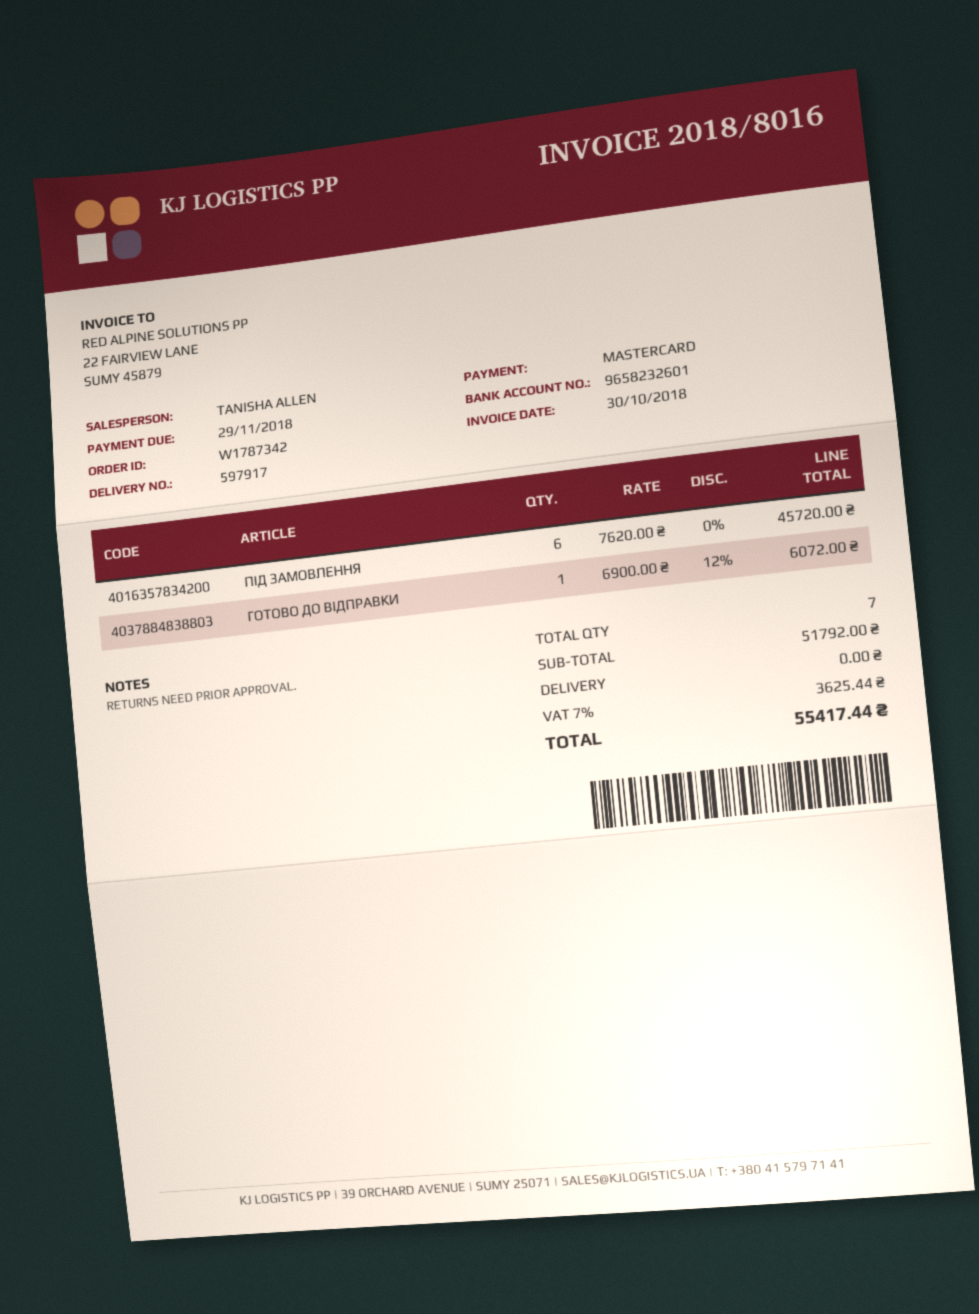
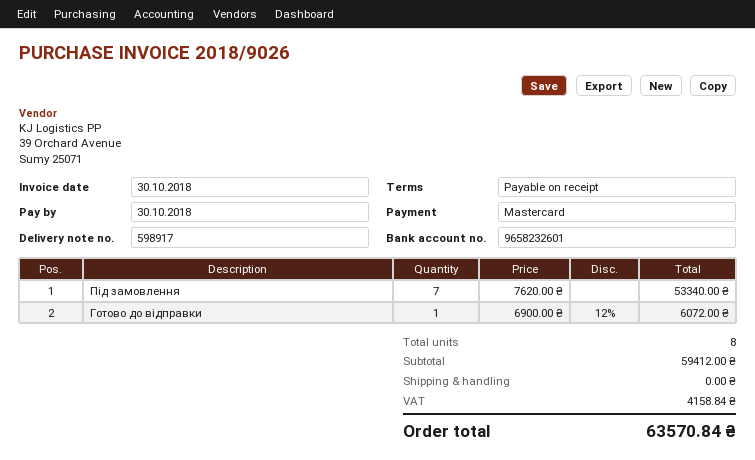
delivery note number: 597917 -> 598917
invoice number: 2018/8016 -> 2018/9026
due date: 2018-11-29 -> 2018-10-30
ПІД ЗАМОВЛЕННЯ: 6 x 7620.00 = 45720.00 -> 7 x 7620.00 = 53340.00
total quantity: 7 -> 8
subtotal: 51792.00 -> 59412.00
tax: 3625.44 -> 4158.84
total: 55417.44 -> 63570.84

